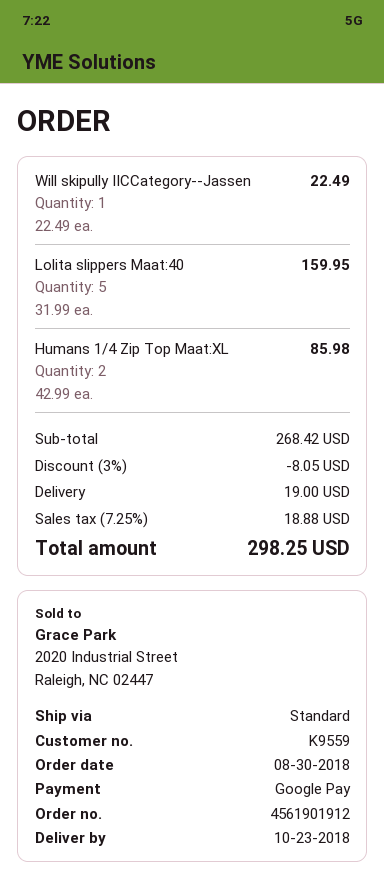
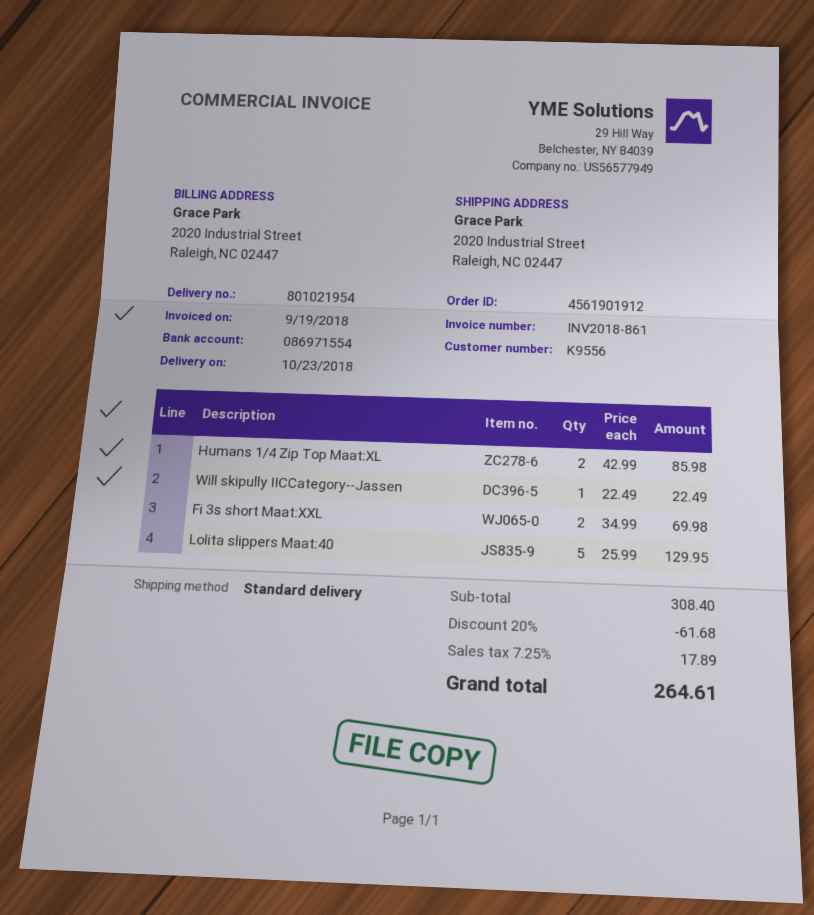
customer number: K9559 -> K9556
Lolita slippers Maat:40: 5 x 31.99 = 159.95 -> 5 x 25.99 = 129.95
Fi 3s short Maat:XXL: none -> 2 x 34.99 = 69.98
subtotal: 268.42 -> 308.40
discount: 3% = 8.05 -> 20% = 61.68
shipping: 19.00 -> none
tax: 7.25% = 18.88 -> 7.25% = 17.89
total: 298.25 -> 264.61

